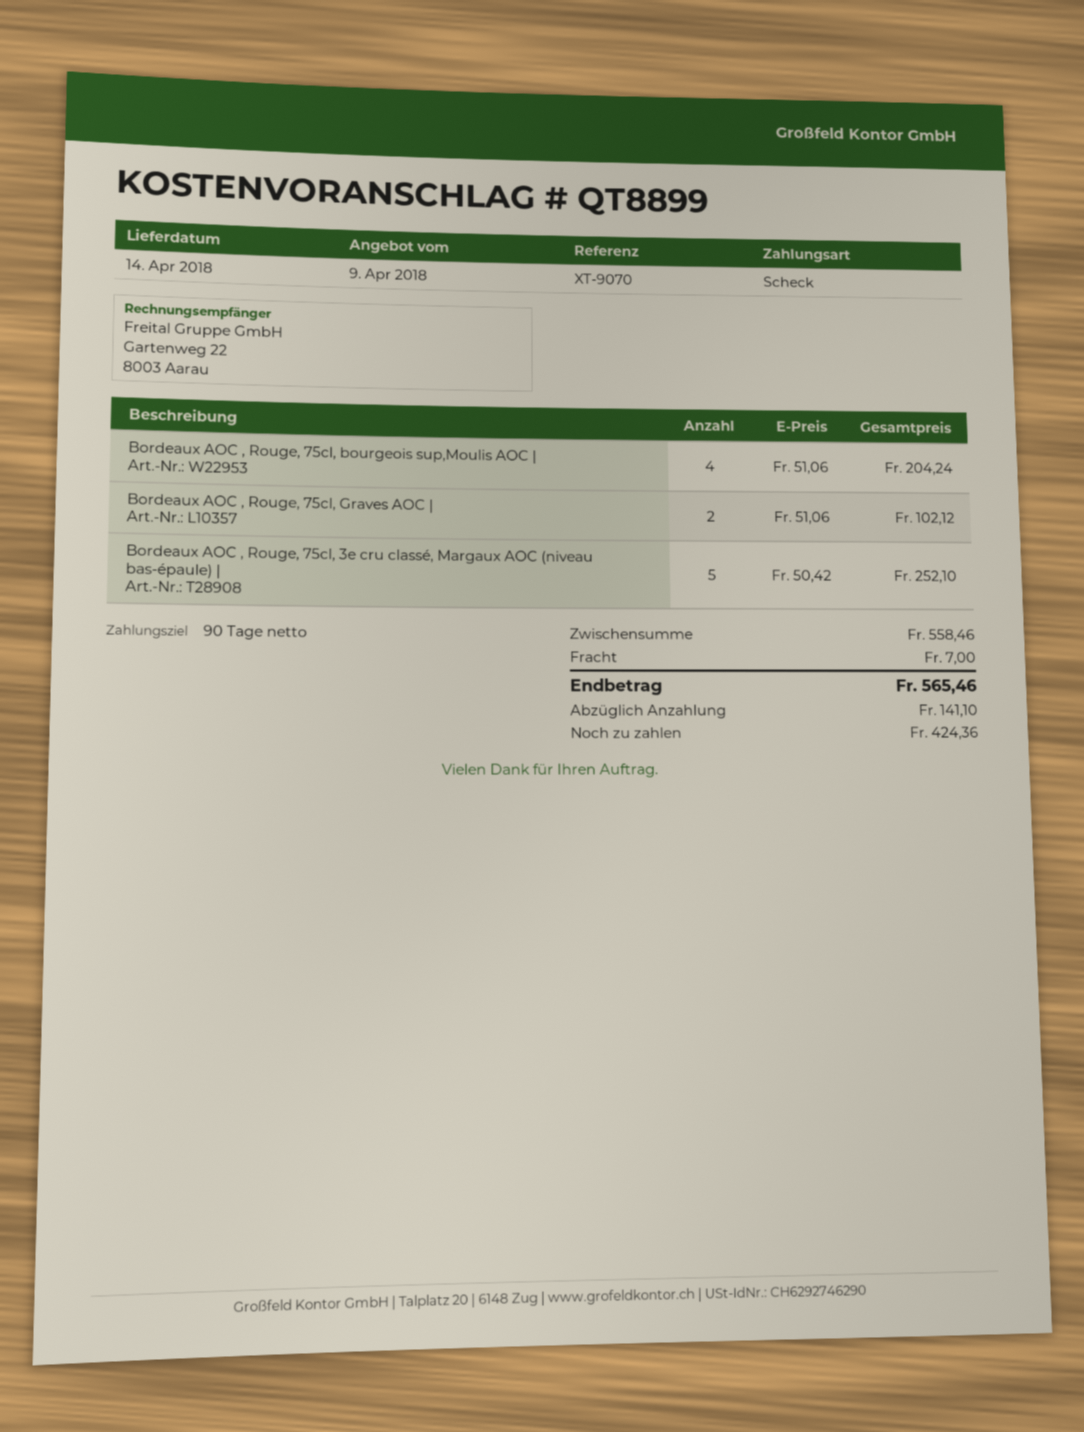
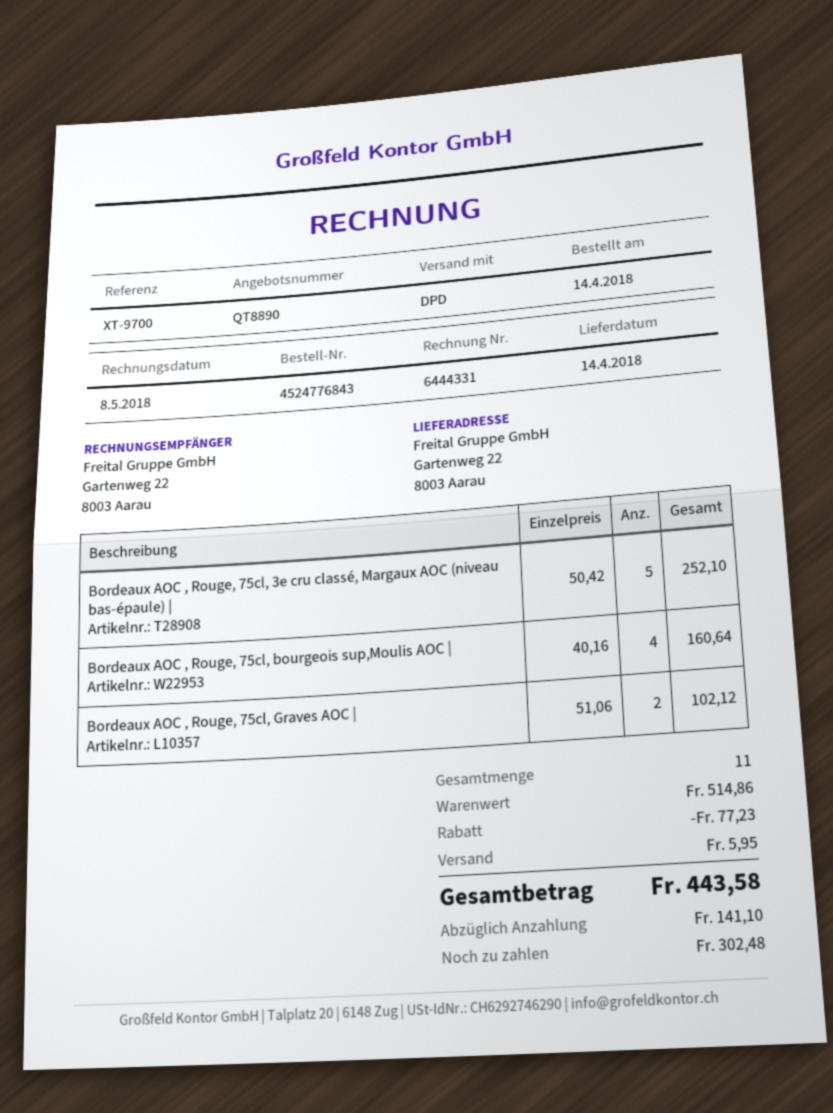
quote number: QT8899 -> QT8890
reference: XT-9070 -> XT-9700
Bordeaux AOC , Rouge, 75cl, bourgeois sup,Moulis AOC |: 4 x 51.06 = 204.24 -> 4 x 40.16 = 160.64
subtotal: 558.46 -> 514.86
discount: none -> 77.23
shipping: 7.00 -> 5.95
total: 565.46 -> 443.58
balance: 424.36 -> 302.48

